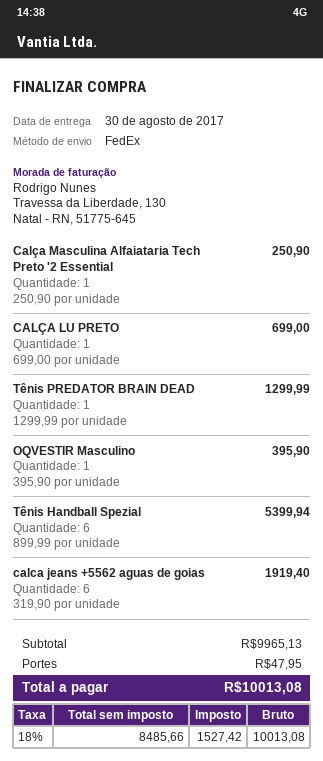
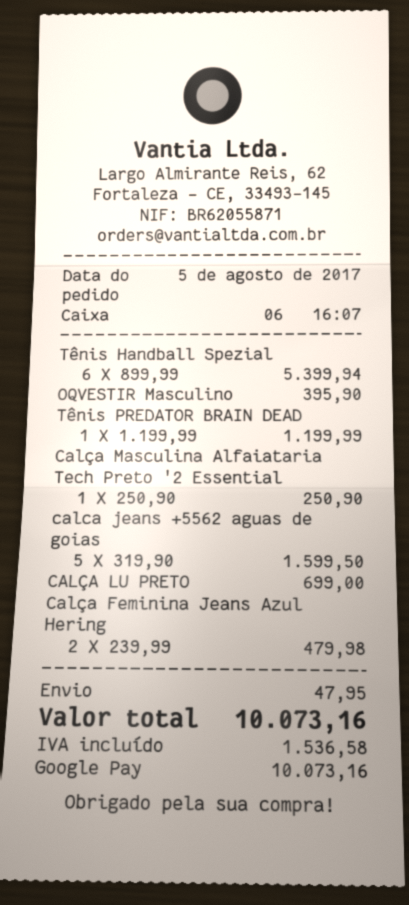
Tênis PREDATOR BRAIN DEAD: 1 x 1299.99 = 1299.99 -> 1 x 1199.99 = 1199.99
calca jeans +5562 aguas de goias: 6 x 319.90 = 1919.40 -> 5 x 319.90 = 1599.50
Calça Feminina Jeans Azul Hering: none -> 2 x 239.99 = 479.98
tax: 1527.42 -> 1536.58
total: 10013.08 -> 10073.16

